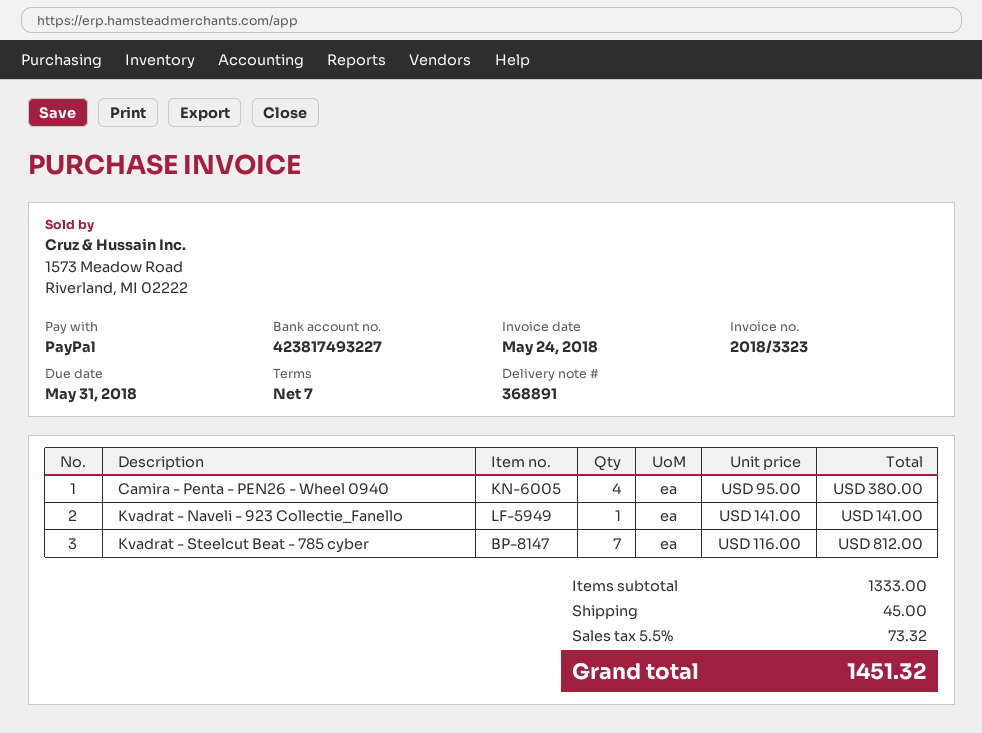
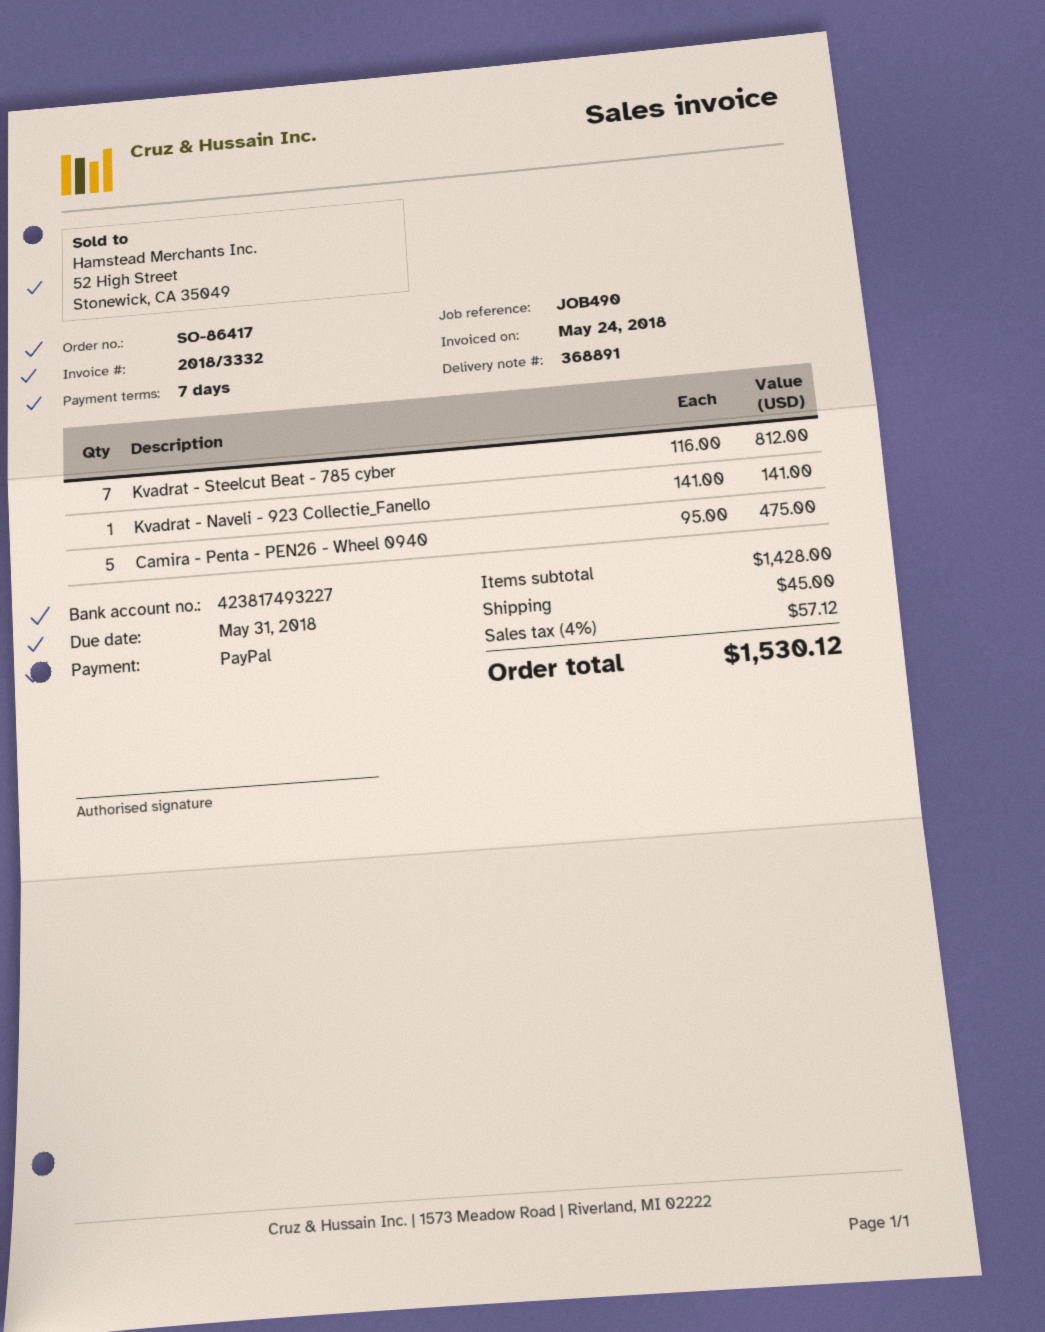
invoice number: 2018/3323 -> 2018/3332
Camira - Penta - PEN26 - Wheel 0940: 4 x 95.00 = 380.00 -> 5 x 95.00 = 475.00
subtotal: 1333.00 -> 1428.00
tax: 5.5% = 73.32 -> 4% = 57.12
total: 1451.32 -> 1530.12

